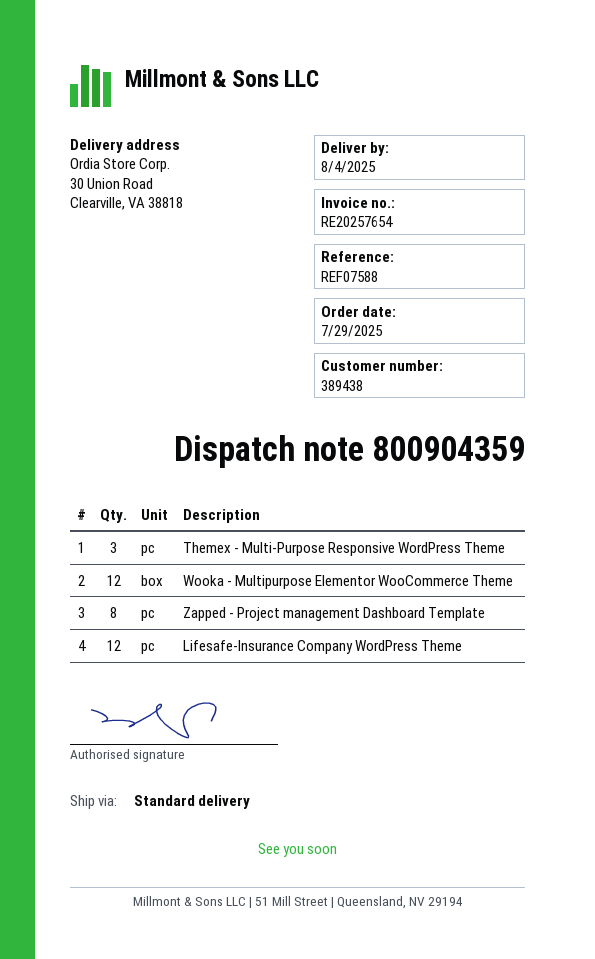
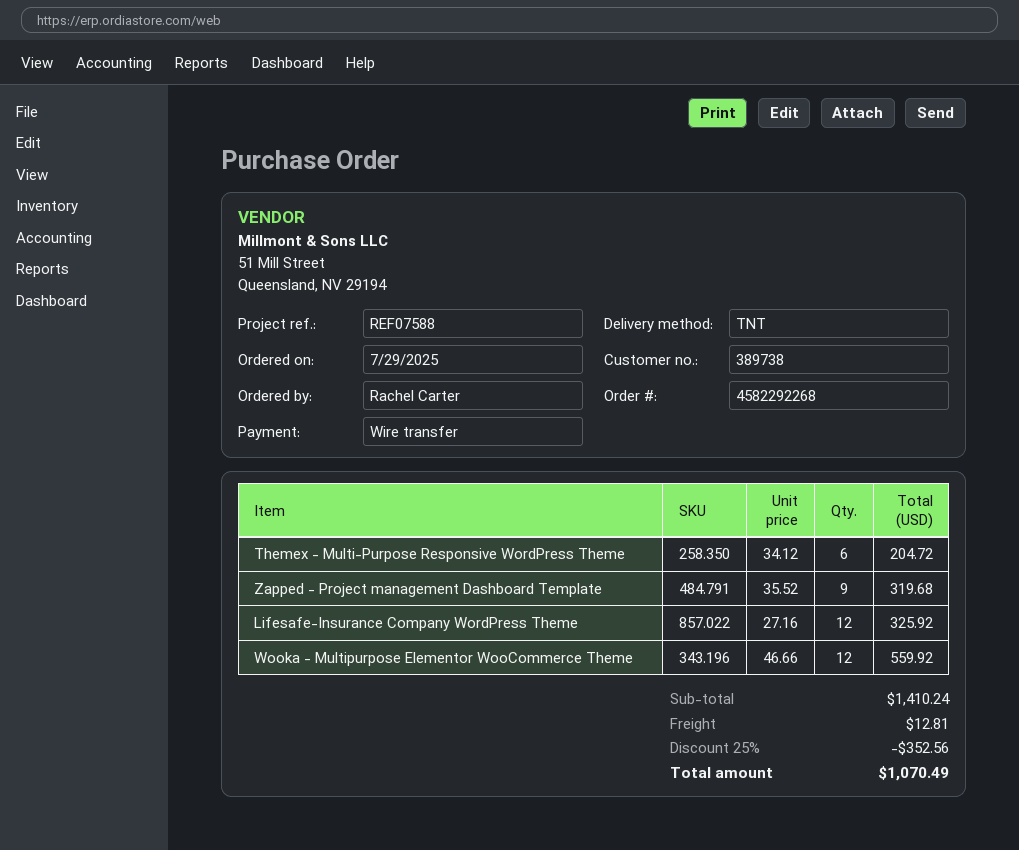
customer number: 389438 -> 389738
shipping method: standard -> TNT
Themex - Multi-Purpose Responsive WordPress Theme: 3 -> 6
Zapped - Project management Dashboard Template: 8 -> 9

